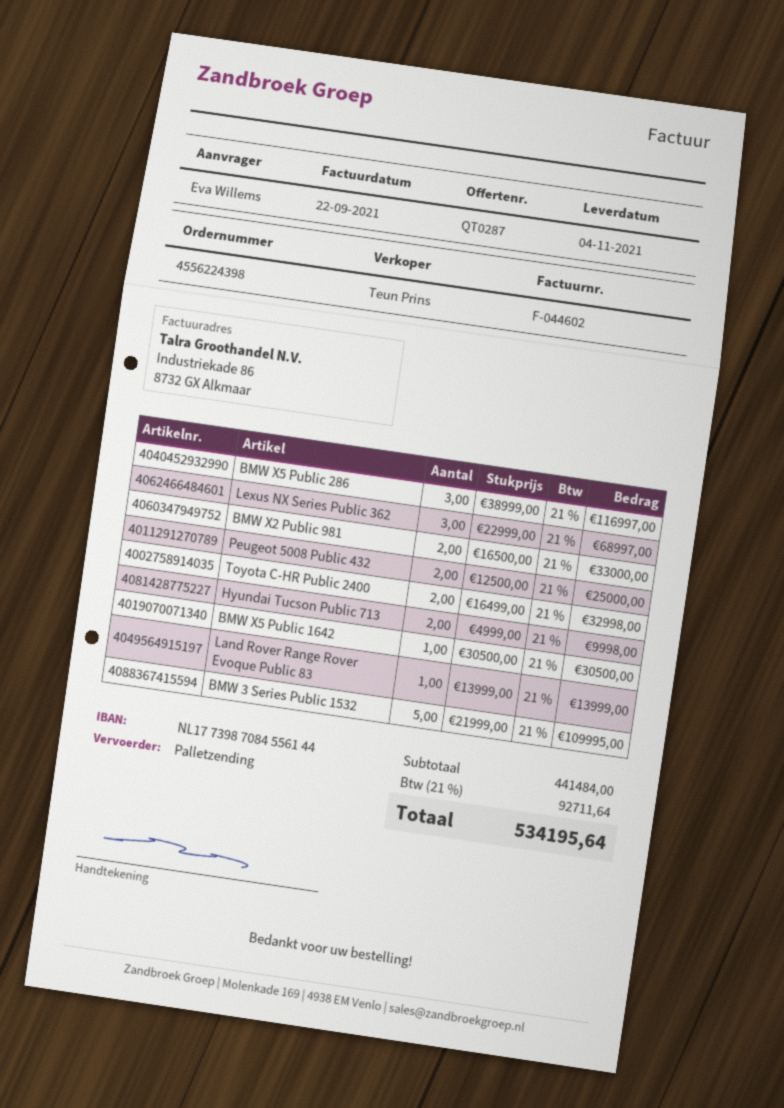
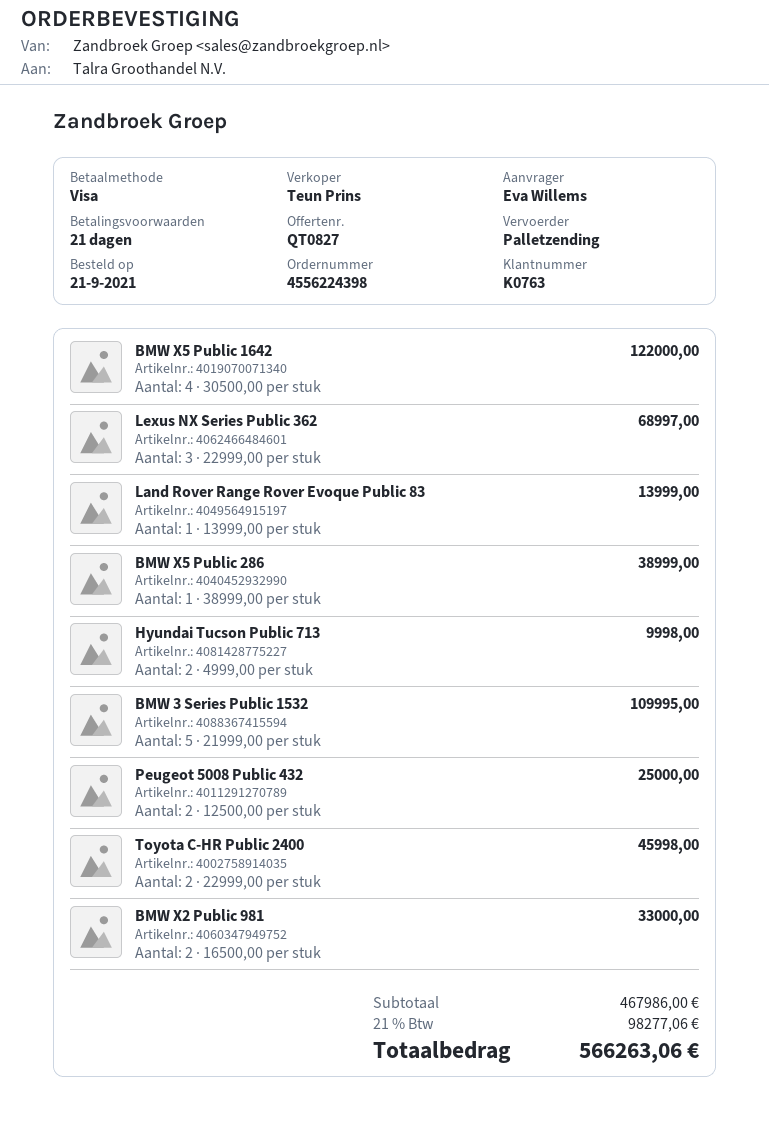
quote number: QT0287 -> QT0827
BMW X5 Public 286: 3 x 38999.00 = 116997.00 -> 1 x 38999.00 = 38999.00
Toyota C-HR Public 2400: 2 x 16499.00 = 32998.00 -> 2 x 22999.00 = 45998.00
BMW X5 Public 1642: 1 x 30500.00 = 30500.00 -> 4 x 30500.00 = 122000.00
subtotal: 441484.00 -> 467986.00
tax: 21% = 92711.64 -> 21% = 98277.06
total: 534195.64 -> 566263.06

